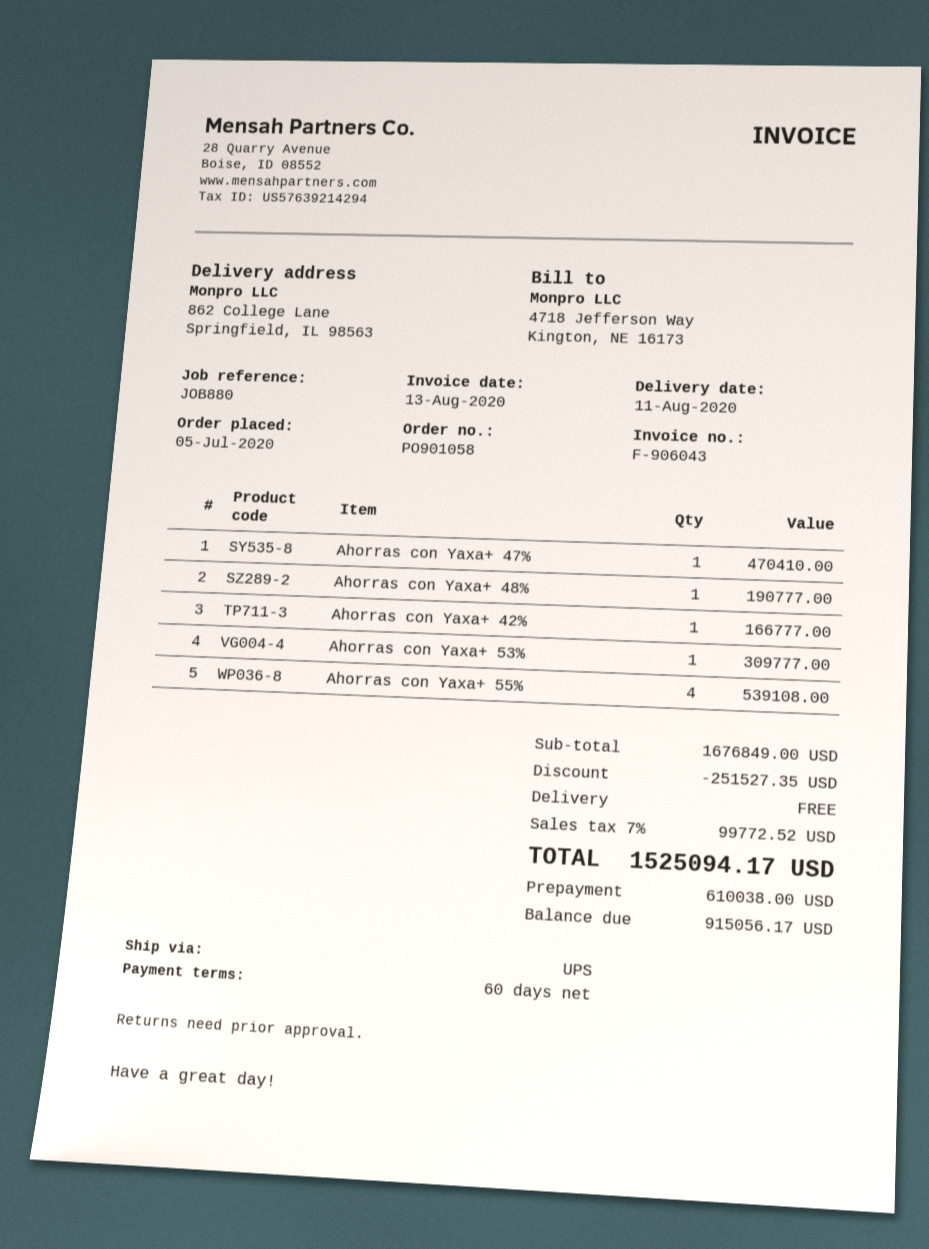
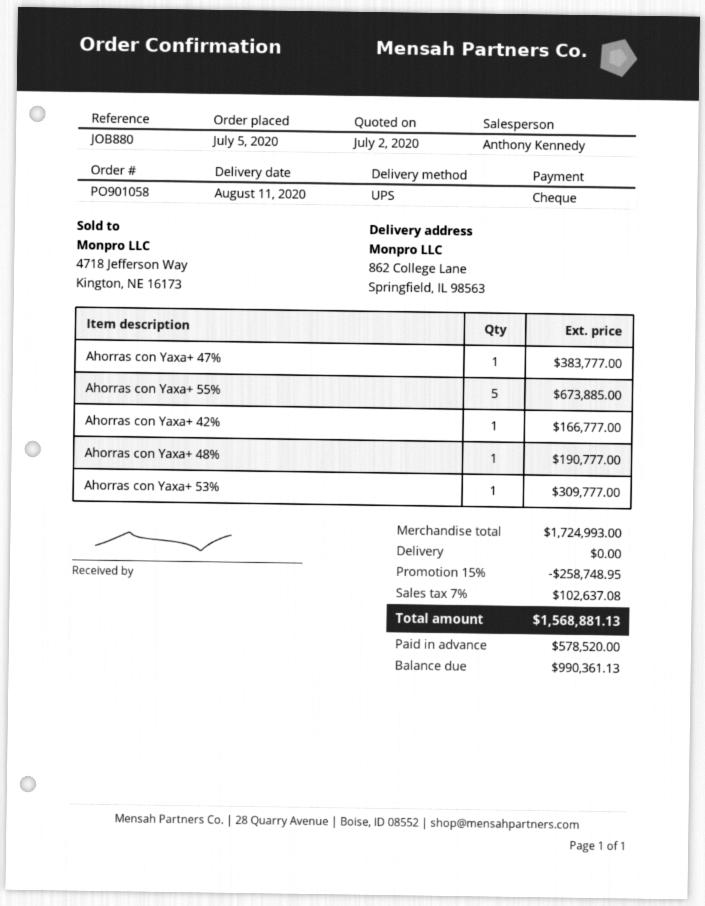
Ahorras con Yaxa+ 47%: 1 for 470410.00 -> 1 for 383777.00
Ahorras con Yaxa+ 55%: 4 for 539108.00 -> 5 for 673885.00
subtotal: 1676849.00 -> 1724993.00
discount: 251527.35 -> 258748.95
tax: 7% = 99772.52 -> 7% = 102637.08
total: 1525094.17 -> 1568881.13
deposit: 610038.00 -> 578520.00
balance: 915056.17 -> 990361.13

